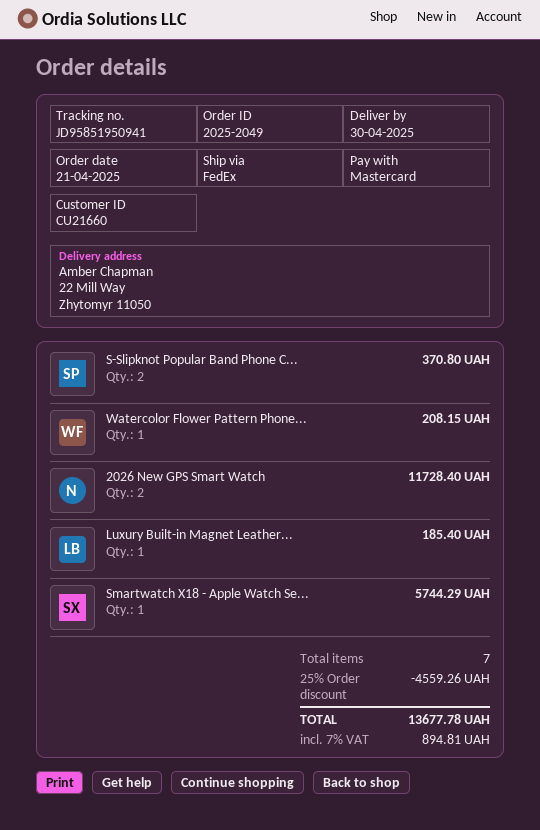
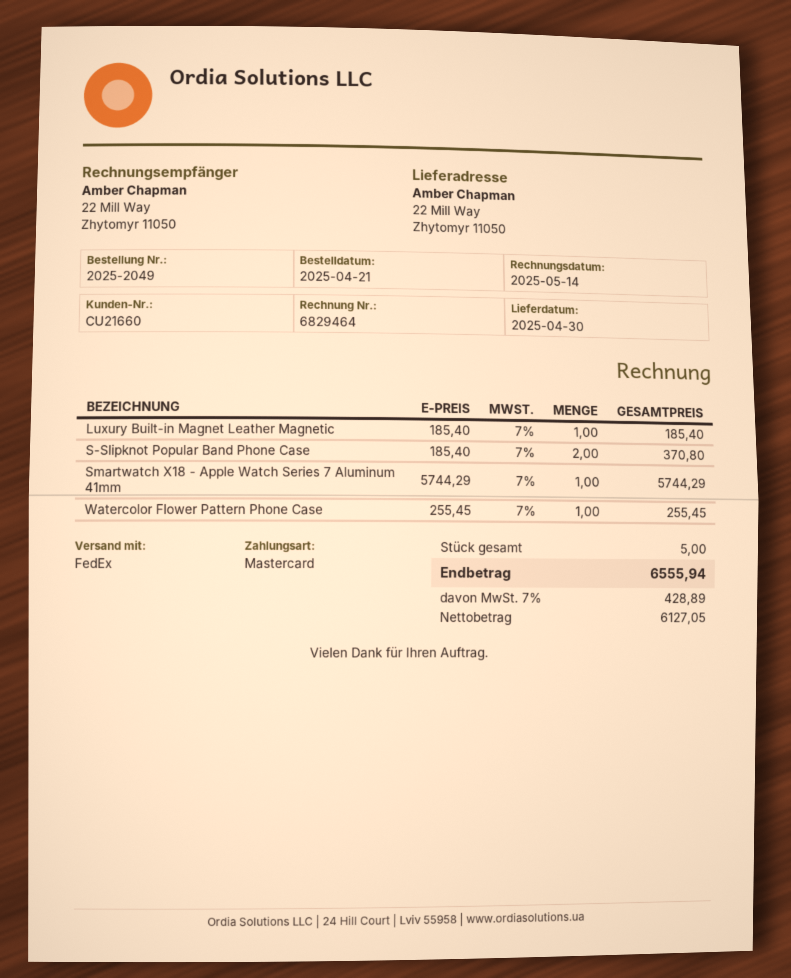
Watercolor Flower Pattern Phone...: 1 for 208.15 -> 1 for 255.45
2026 New GPS Smart Watch: 2 for 11728.40 -> none
total quantity: 7 -> 5
discount: 25% = 4559.26 -> none
tax: 7% = 894.81 -> 7% = 428.89
total: 13677.78 -> 6555.94

